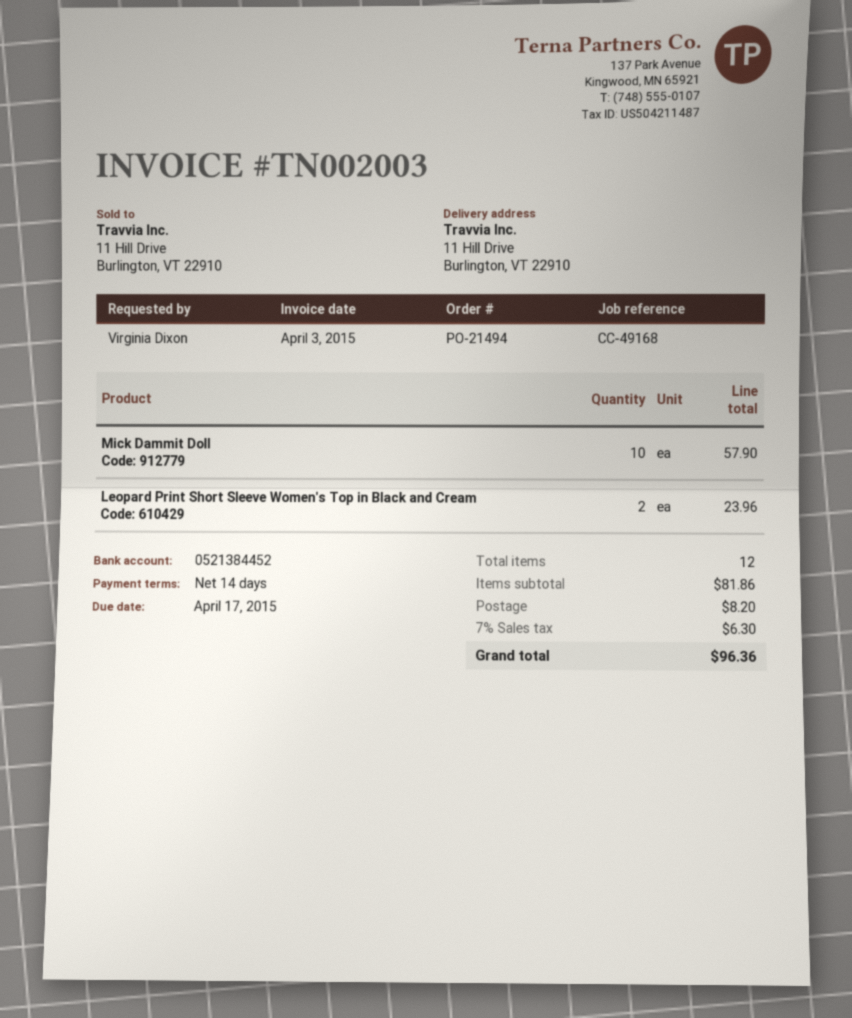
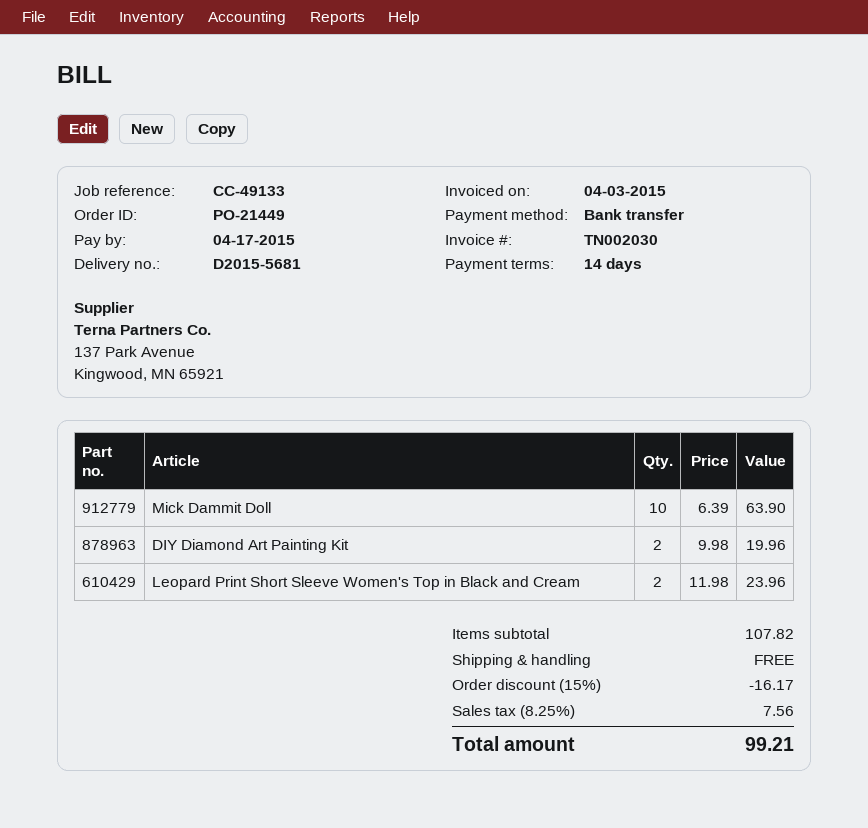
order number: PO-21494 -> PO-21449
invoice number: TN002003 -> TN002030
reference: CC-49168 -> CC-49133
Mick Dammit Doll: 10 for 57.90 -> 10 for 63.90
DIY Diamond Art Painting Kit: none -> 2 for 19.96
subtotal: 81.86 -> 107.82
discount: none -> 15% = 16.17
shipping: 8.20 -> 0.00
tax: 7% = 6.30 -> 8.25% = 7.56
total: 96.36 -> 99.21

